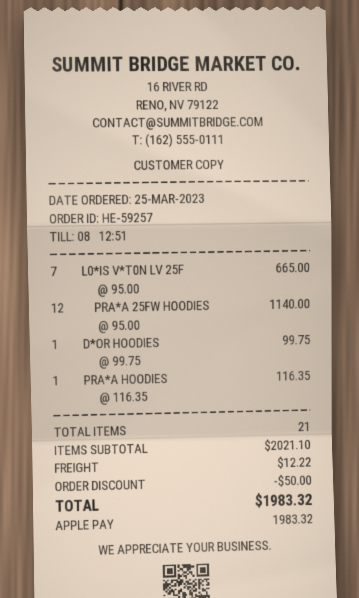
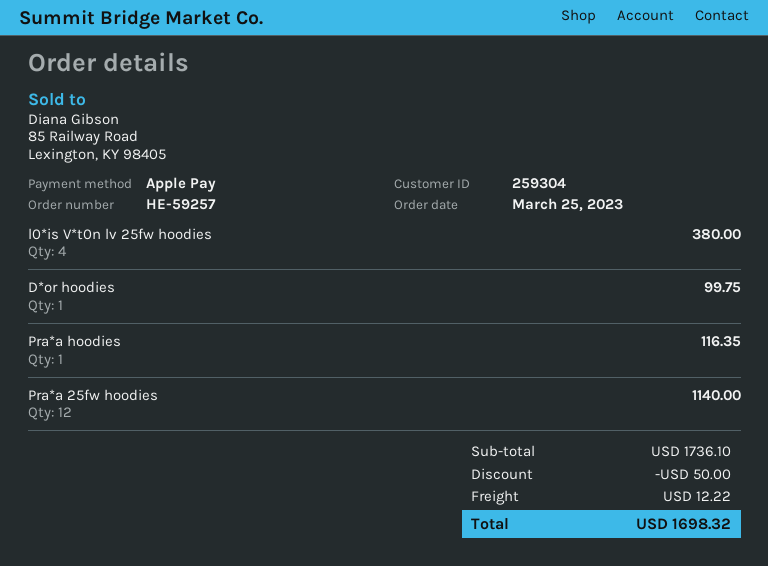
L0*IS V*T0N LV 25F: 7 for 665.00 -> 4 for 380.00
subtotal: 2021.10 -> 1736.10
total: 1983.32 -> 1698.32

